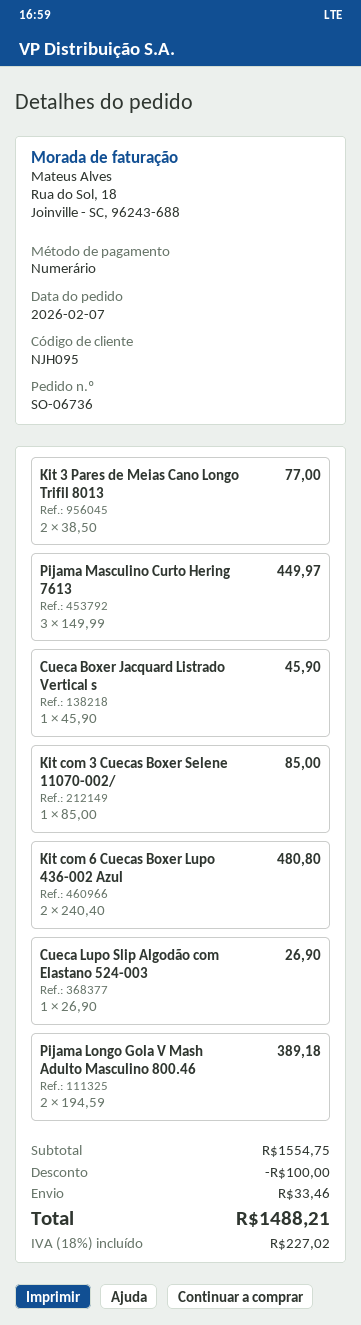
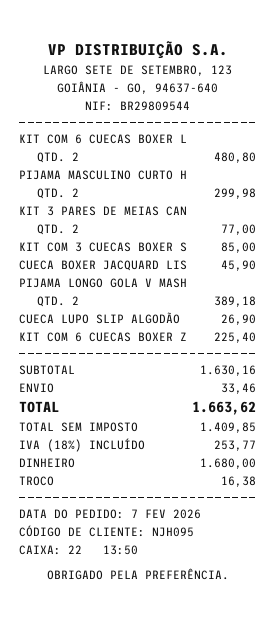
Pijama Masculino Curto Hering 7613: 3 for 449.97 -> 2 for 299.98
KIT COM 6 CUECAS BOXER Z: none -> 1 for 225.40
subtotal: 1554.75 -> 1630.16
discount: 100.00 -> none
tax: 18% = 227.02 -> 18% = 253.77
total: 1488.21 -> 1663.62

